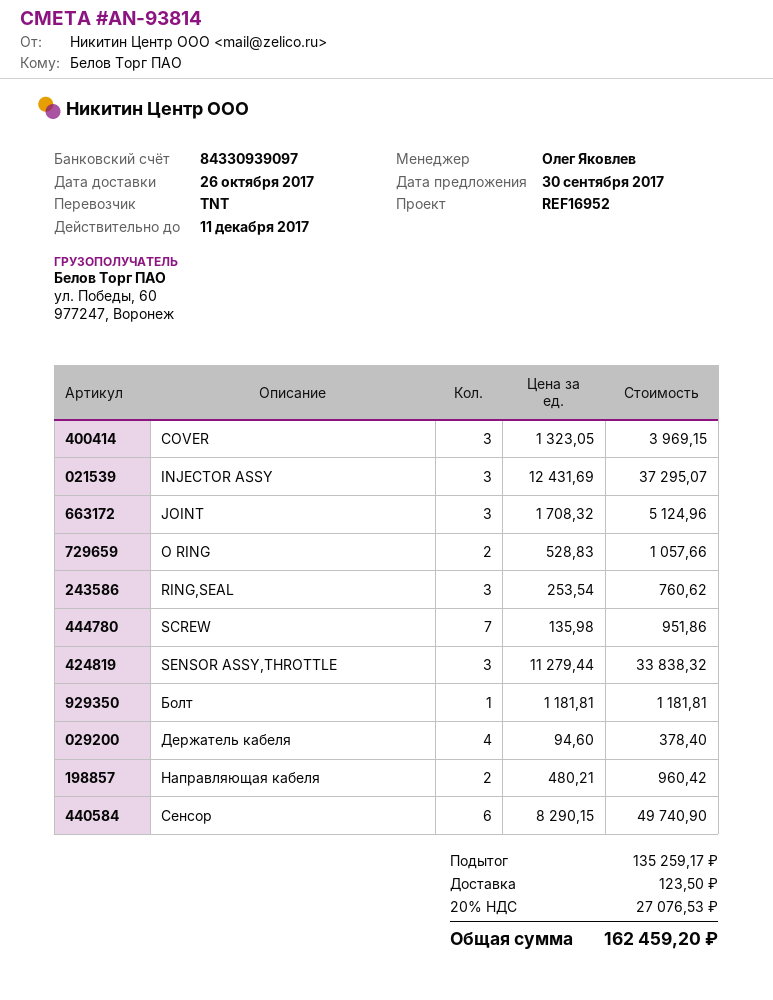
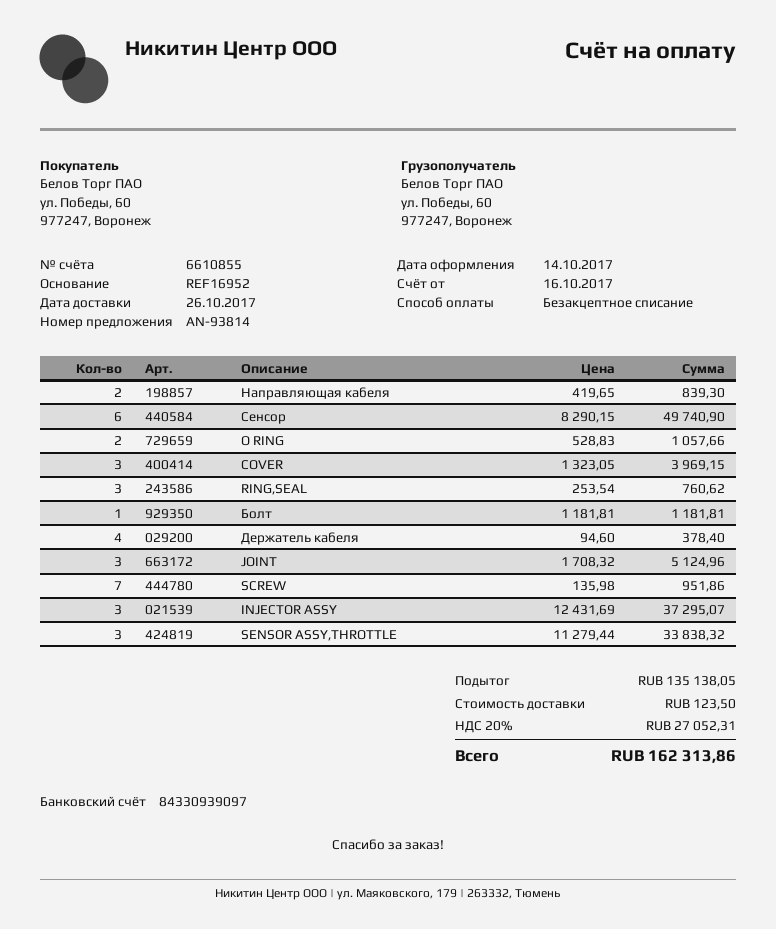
Направляющая кабеля: 2 x 480.21 = 960.42 -> 2 x 419.65 = 839.30
subtotal: 135259.17 -> 135138.05
tax: 20% = 27076.53 -> 20% = 27052.31
total: 162459.20 -> 162313.86

